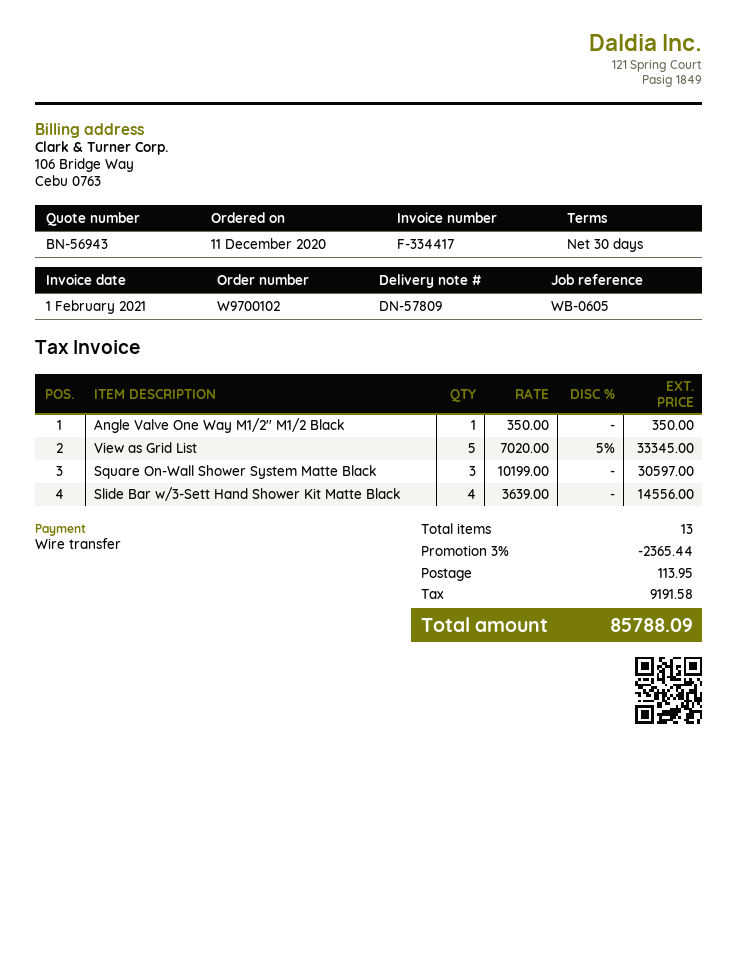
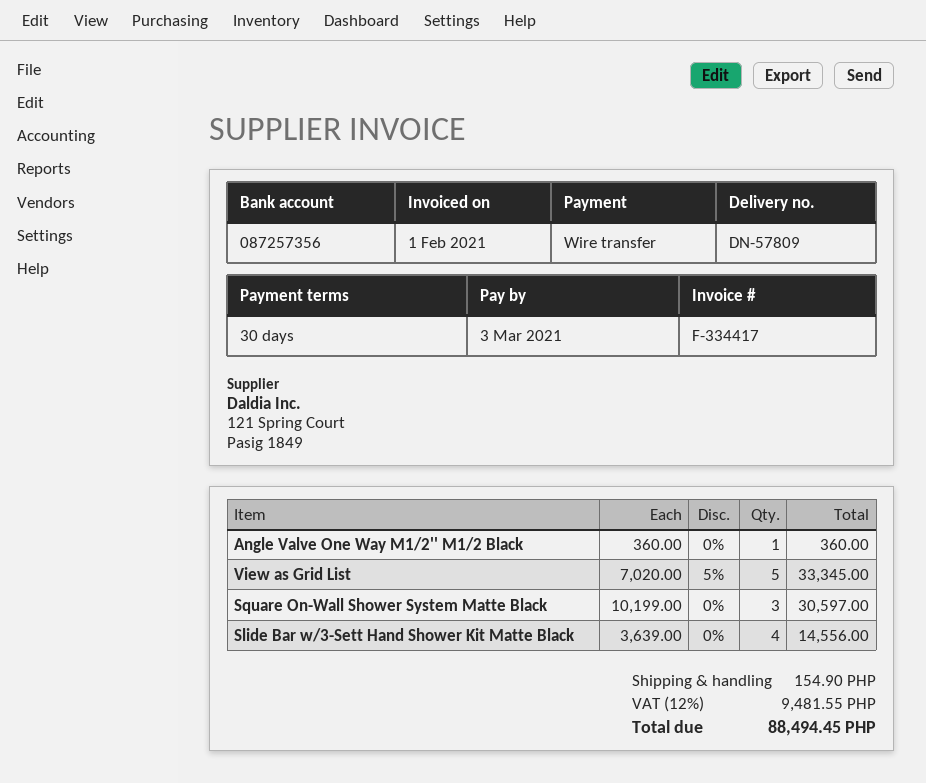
Angle Valve One Way M1/2'' M1/2 Black: 1 x 350.00 = 350.00 -> 1 x 360.00 = 360.00
discount: 3% = 2365.44 -> none
shipping: 113.95 -> 154.90
tax: 9191.58 -> 9481.55
total: 85788.09 -> 88494.45

